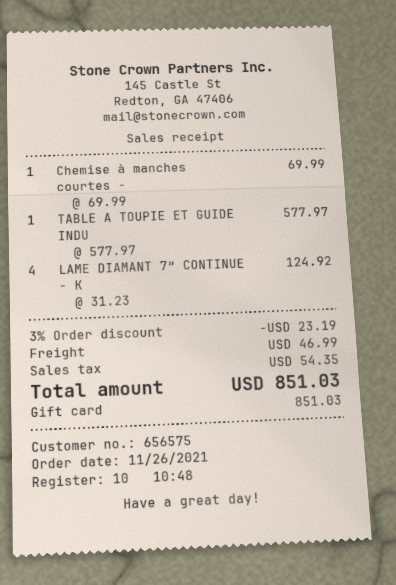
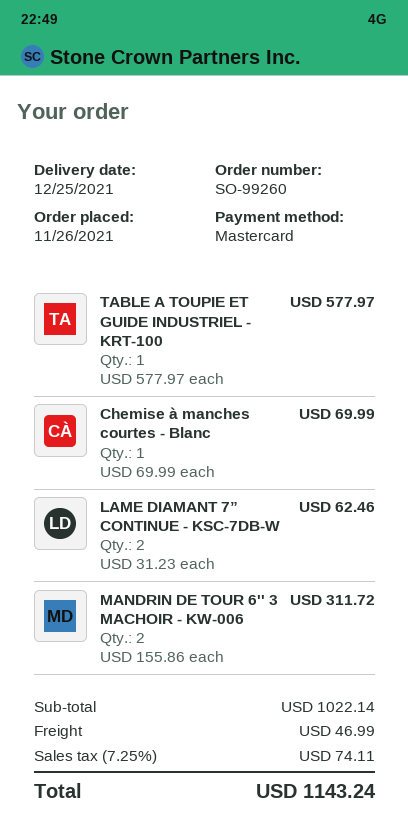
payment method: gift card -> Mastercard
LAME DIAMANT 7” CONTINUE - K: 4 x 31.23 = 124.92 -> 2 x 31.23 = 62.46
MANDRIN DE TOUR 6'' 3 MACHOIR - KW-006: none -> 2 x 155.86 = 311.72
discount: 3% = 23.19 -> none
tax: 54.35 -> 74.11
total: 851.03 -> 1143.24

